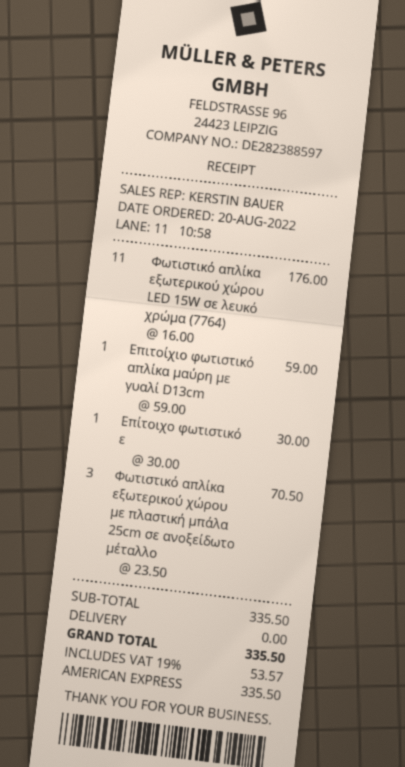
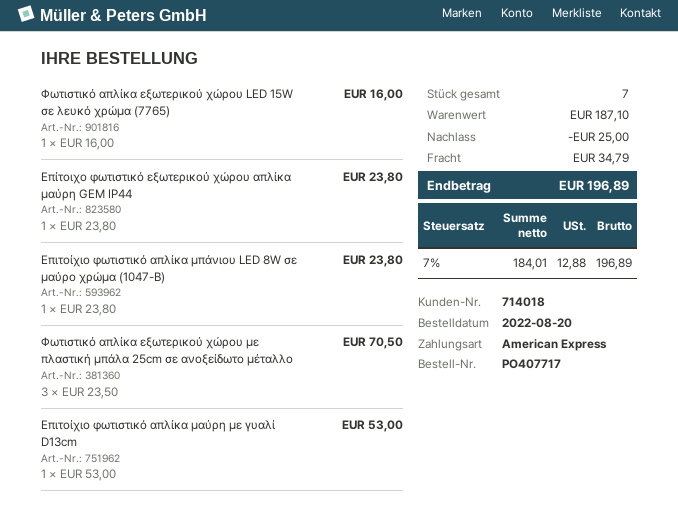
Φωτιστικό απλίκα εξωτερικού χώρου LED 15W σε λευκό χρώμα (7764): 11 x 16.00 = 176.00 -> none
Επιτοίχιο φωτιστικό απλίκα μαύρη με γυαλί D13cm: 1 x 59.00 = 59.00 -> 1 x 53.00 = 53.00
Επίτοιχο φωτιστικό ε: 1 x 30.00 = 30.00 -> 1 x 23.80 = 23.80
Φωτιστικό απλίκα εξωτερικού χώρου LED 15W σε λευκό χρώμα (7765): none -> 1 x 16.00 = 16.00
Επιτοίχιο φωτιστικό απλίκα μπάνιου LED 8W σε μαύρο χρώμα (1047-Β): none -> 1 x 23.80 = 23.80
subtotal: 335.50 -> 187.10
discount: none -> 25.00
shipping: 0.00 -> 34.79
tax: 19% = 53.57 -> 7% = 12.88
total: 335.50 -> 196.89

